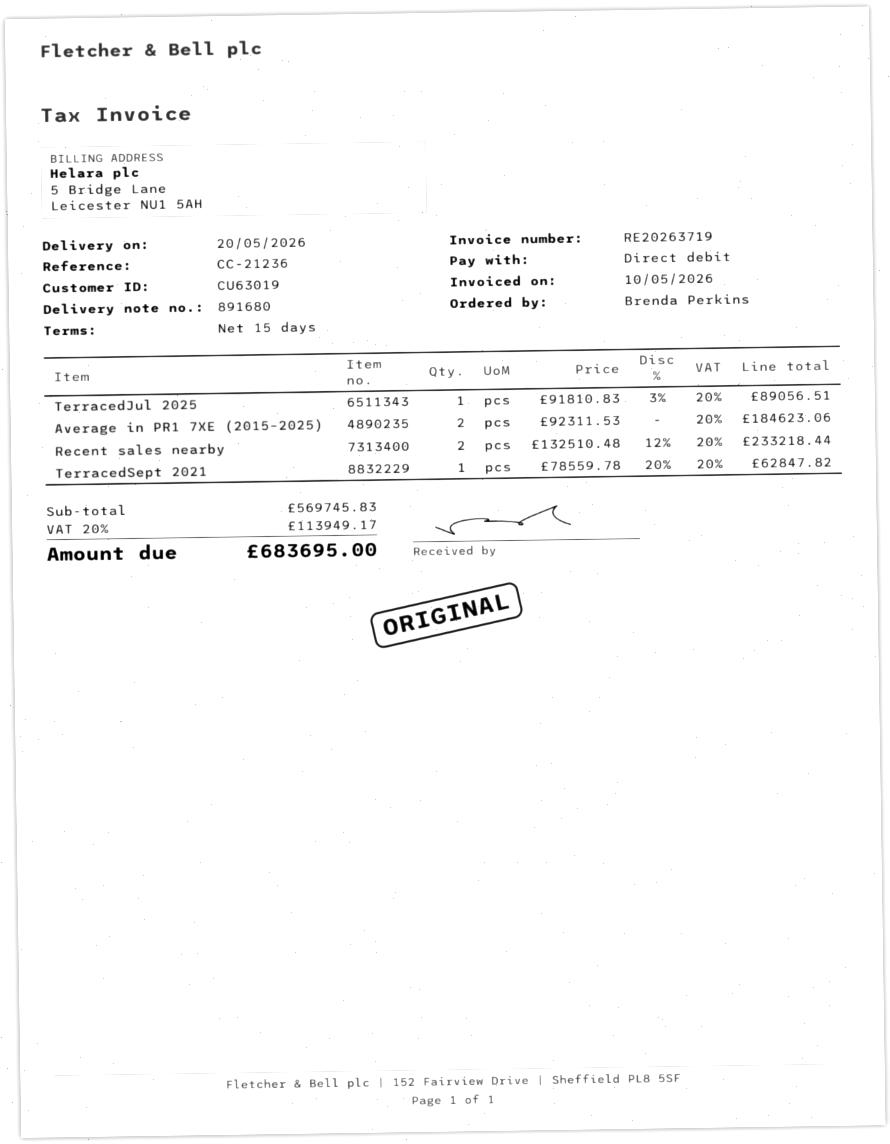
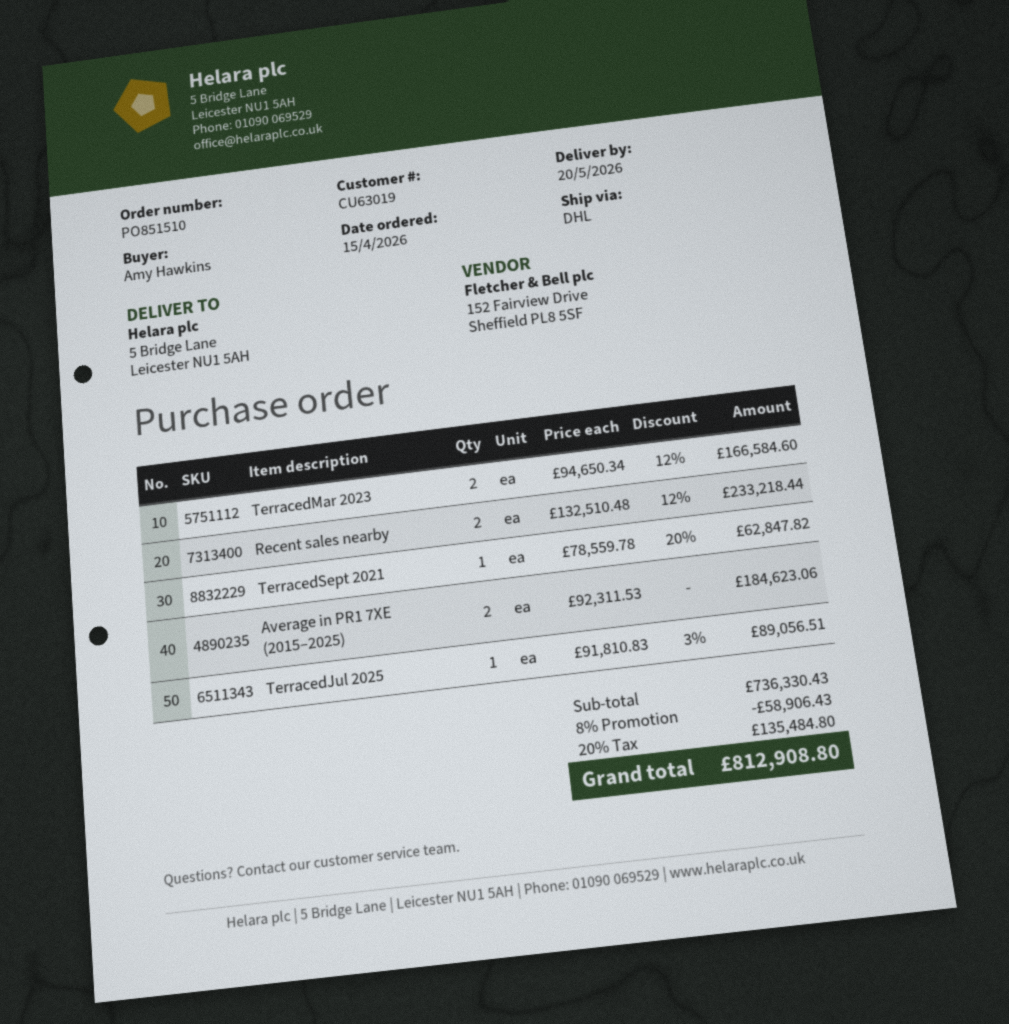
ordered by: Brenda Perkins -> Amy Hawkins
TerracedMar 2023: none -> 2 x 94650.34 - 12% = 166584.60
subtotal: 569745.83 -> 736330.43
discount: none -> 8% = 58906.43
tax: 20% = 113949.17 -> 20% = 135484.80
total: 683695.00 -> 812908.80

